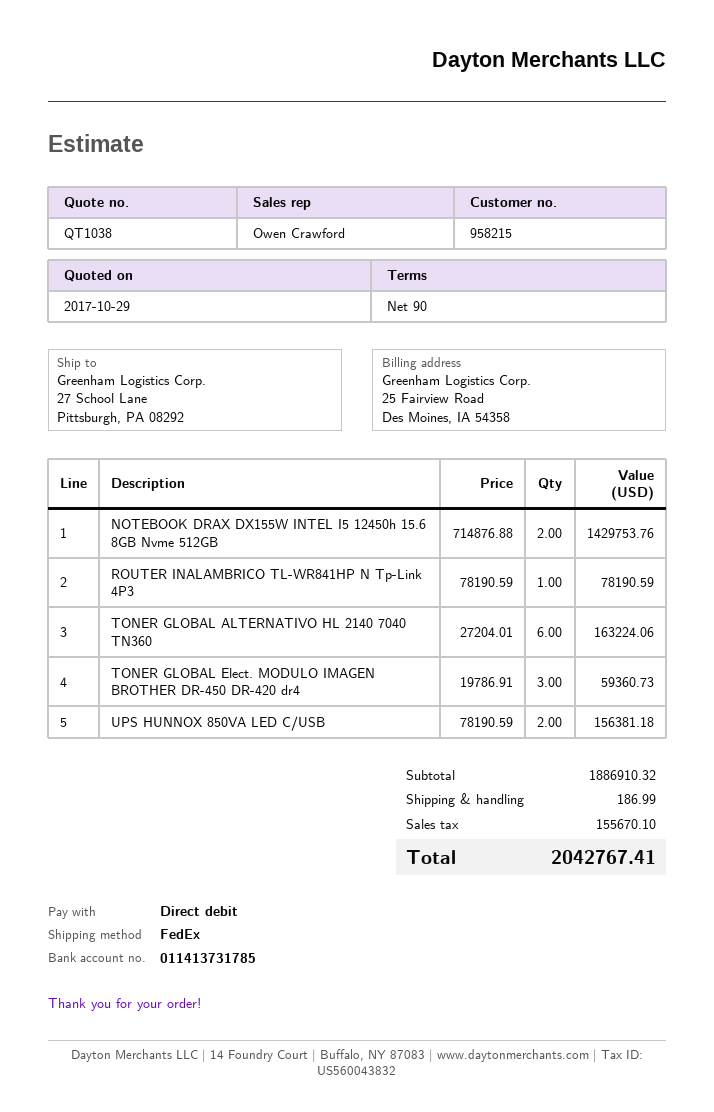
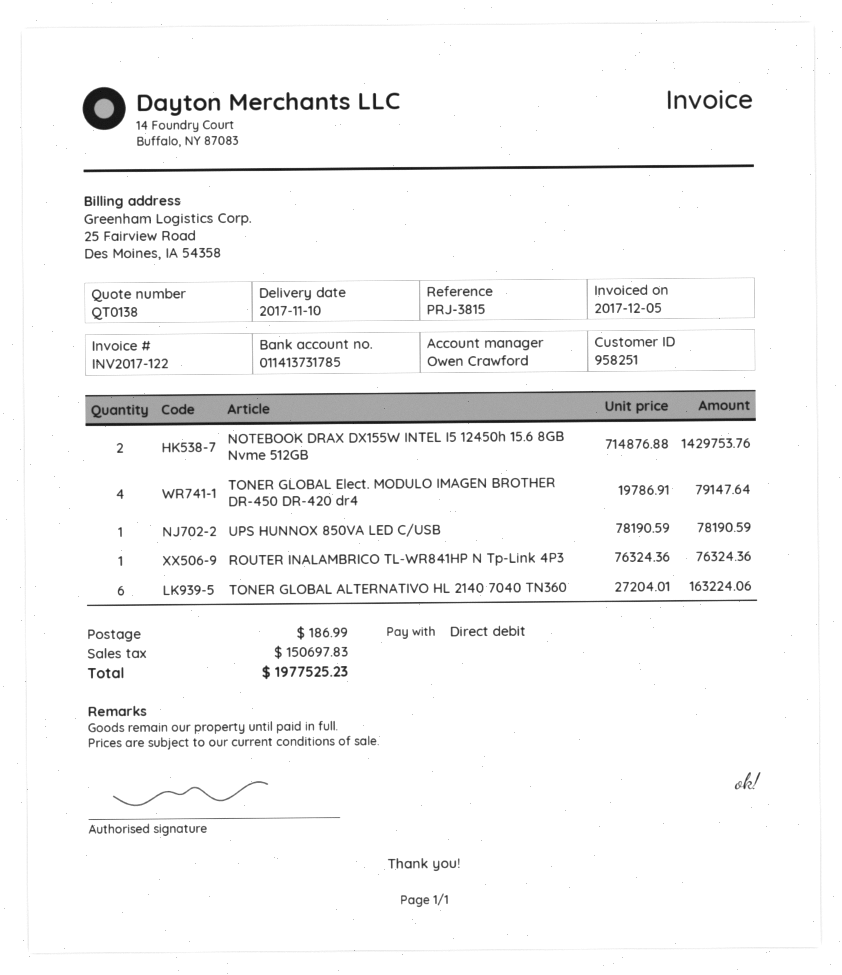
quote number: QT1038 -> QT0138
customer number: 958215 -> 958251
ROUTER INALAMBRICO TL-WR841HP N Tp-Link 4P3: 1 x 78190.59 = 78190.59 -> 1 x 76324.36 = 76324.36
TONER GLOBAL Elect. MODULO IMAGEN BROTHER DR-450 DR-420 dr4: 3 x 19786.91 = 59360.73 -> 4 x 19786.91 = 79147.64
UPS HUNNOX 850VA LED C/USB: 2 x 78190.59 = 156381.18 -> 1 x 78190.59 = 78190.59
tax: 155670.10 -> 150697.83
total: 2042767.41 -> 1977525.23

